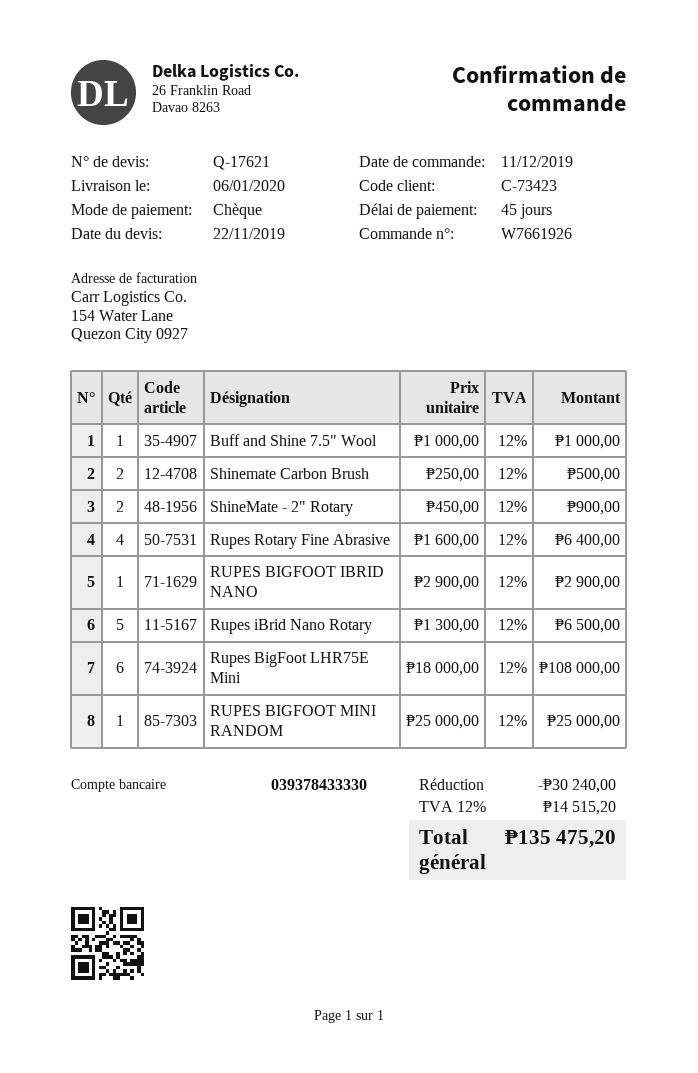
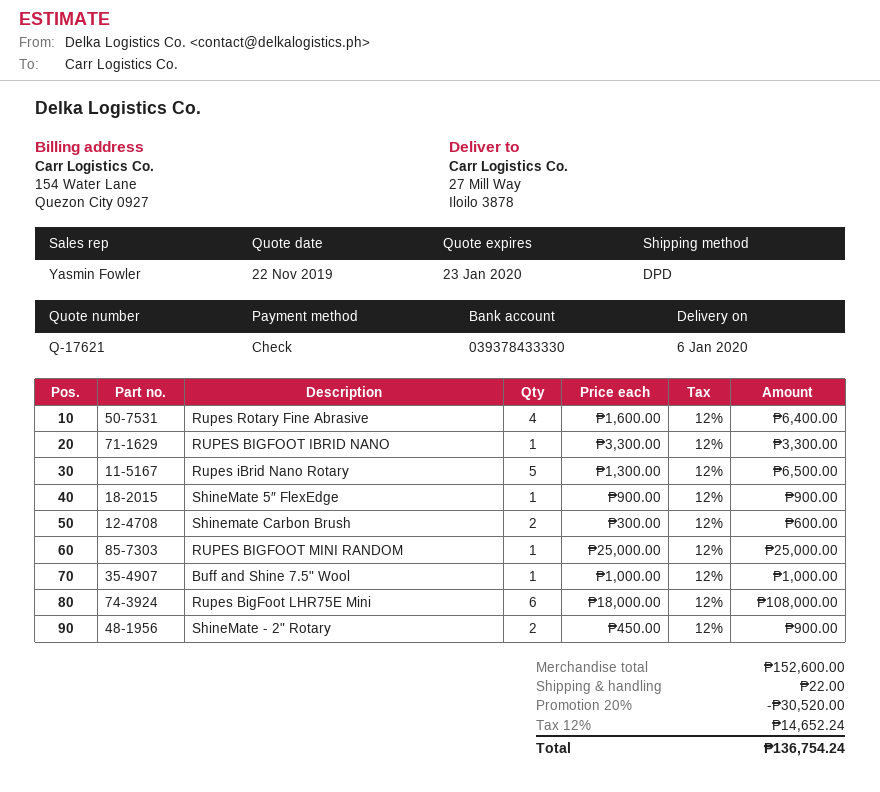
Shinemate Carbon Brush: 2 x 250.00 = 500.00 -> 2 x 300.00 = 600.00
RUPES BIGFOOT IBRID NANO: 1 x 2900.00 = 2900.00 -> 1 x 3300.00 = 3300.00
ShineMate 5″ FlexEdge: none -> 1 x 900.00 = 900.00
discount: 30240.00 -> 30520.00
shipping: none -> 22.00
tax: 12% = 14515.20 -> 12% = 14652.24
total: 135475.20 -> 136754.24

